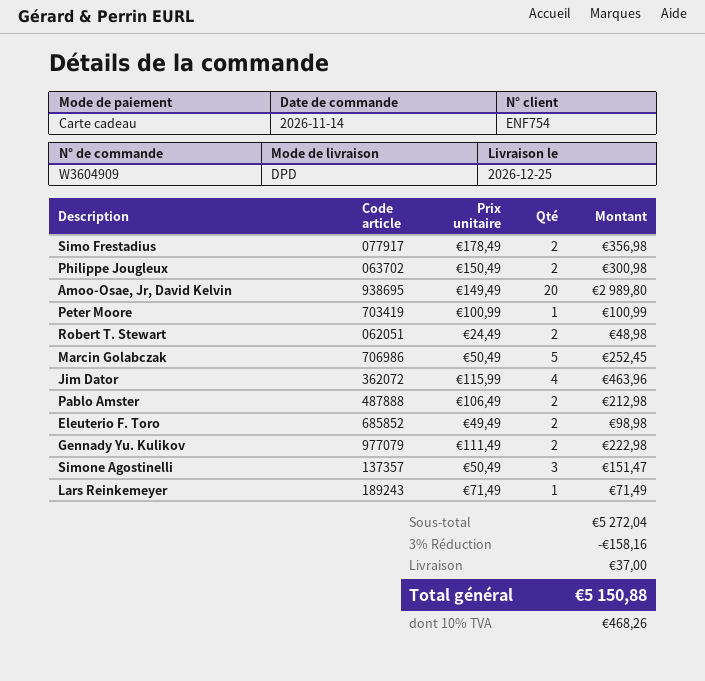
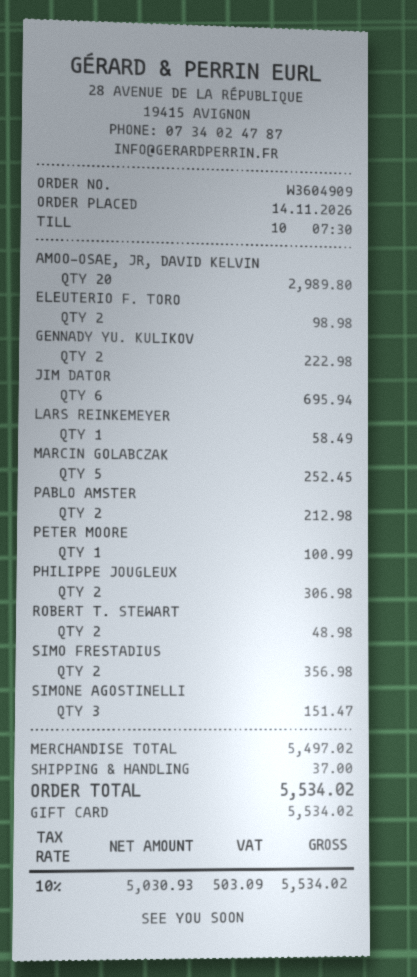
Philippe Jougleux: 2 for 300.98 -> 2 for 306.98
Jim Dator: 4 for 463.96 -> 6 for 695.94
Lars Reinkemeyer: 1 for 71.49 -> 1 for 58.49
subtotal: 5272.04 -> 5497.02
discount: 3% = 158.16 -> none
tax: 10% = 468.26 -> 10% = 503.09
total: 5150.88 -> 5534.02

